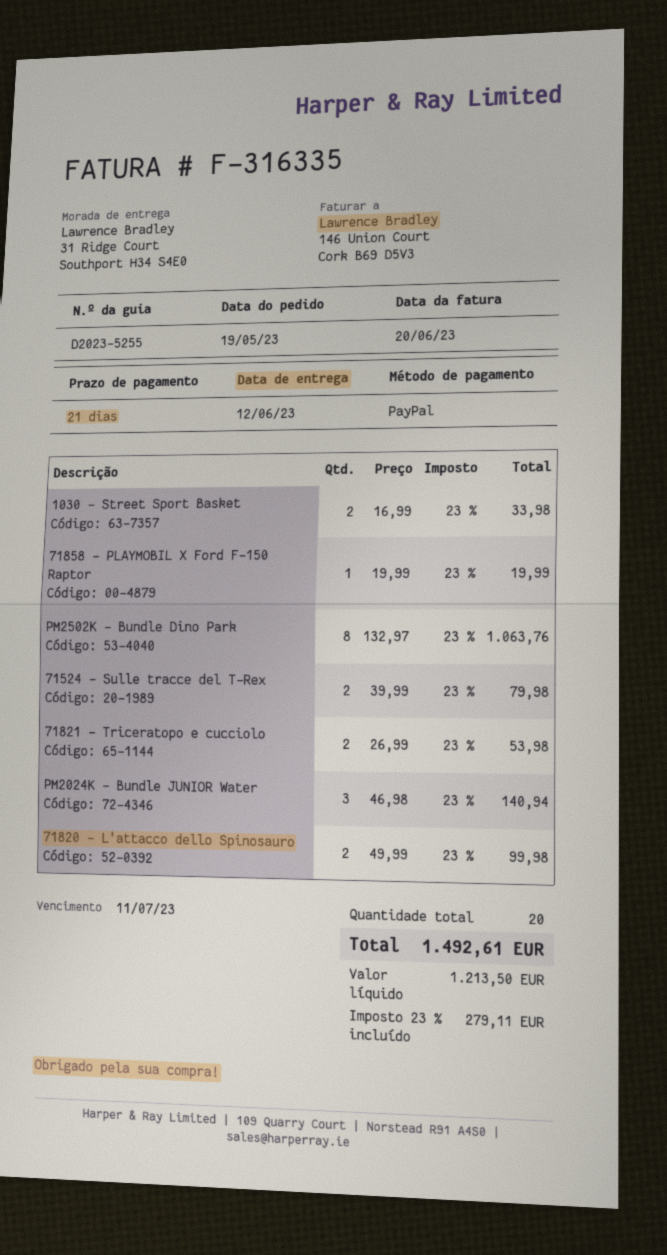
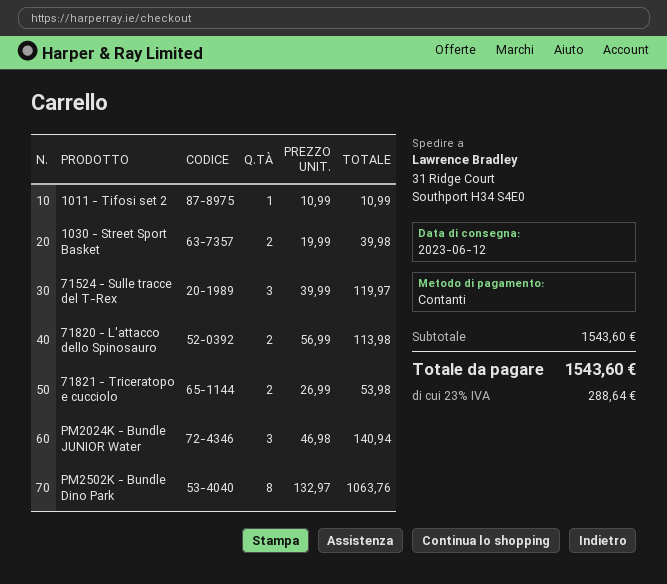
payment method: PayPal -> cash
1030 - Street Sport Basket: 2 x 16.99 = 33.98 -> 2 x 19.99 = 39.98
71858 - PLAYMOBIL X Ford F-150 Raptor: 1 x 19.99 = 19.99 -> none
71524 - Sulle tracce del T-Rex: 2 x 39.99 = 79.98 -> 3 x 39.99 = 119.97
71820 - L'attacco dello Spinosauro: 2 x 49.99 = 99.98 -> 2 x 56.99 = 113.98
1011 - Tifosi set 2: none -> 1 x 10.99 = 10.99
tax: 23% = 279.11 -> 23% = 288.64
total: 1492.61 -> 1543.60

